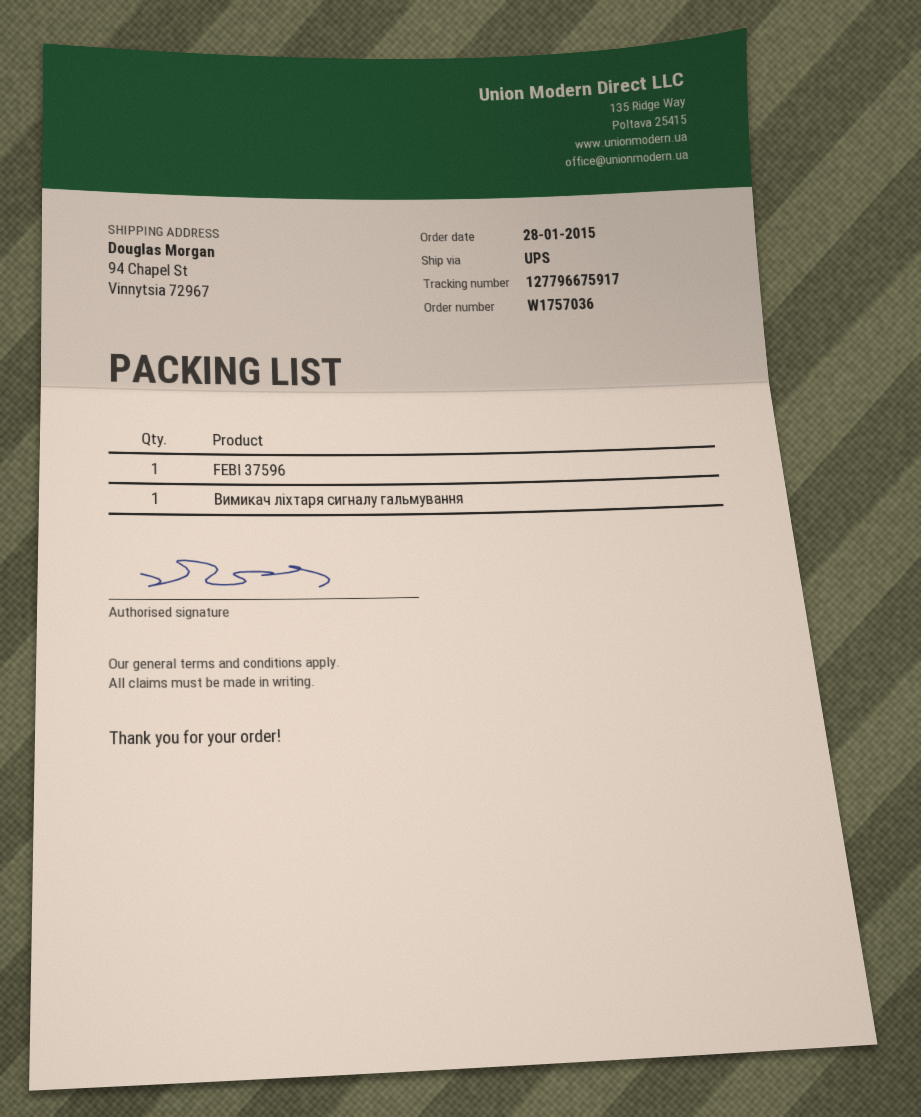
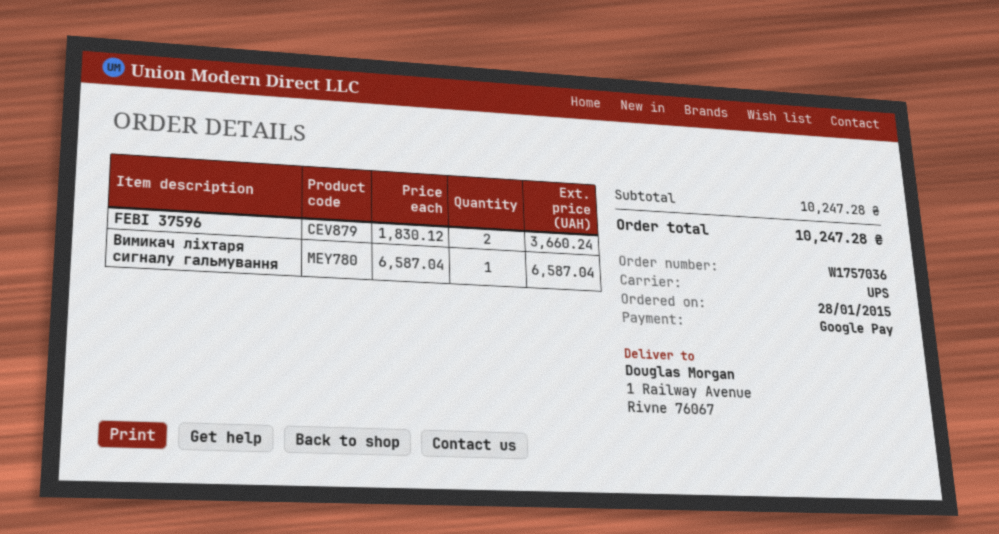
ship to: 94 Chapel St, Vinnytsia 72967 -> 1 Railway Avenue, Rivne 76067
FEBI 37596: 1 -> 2

